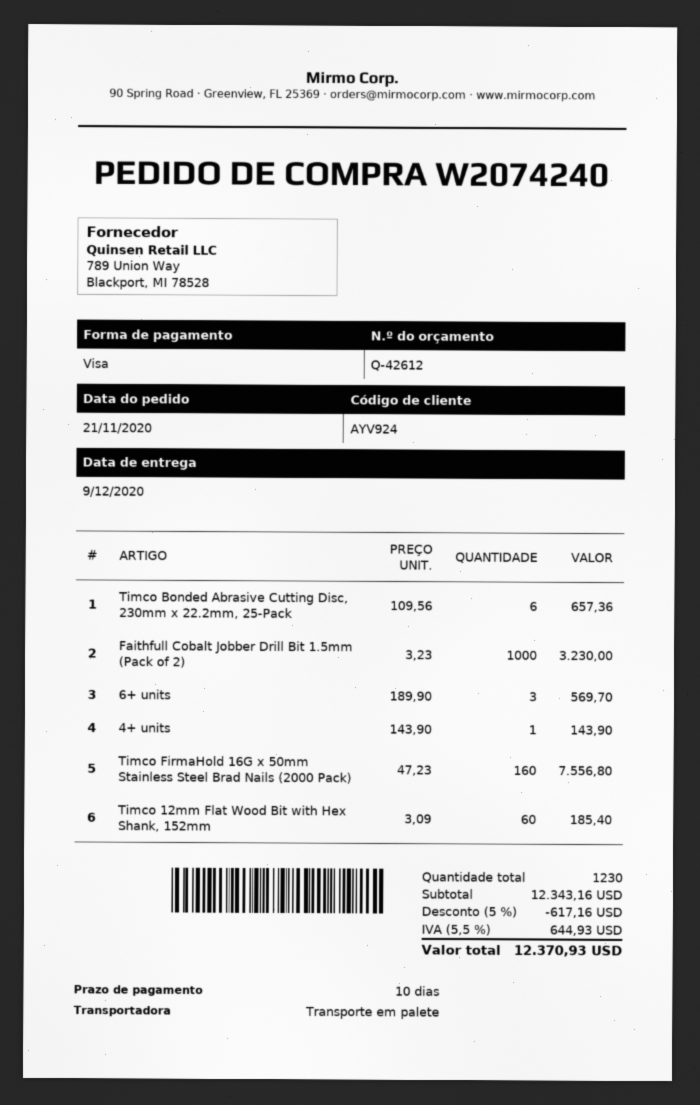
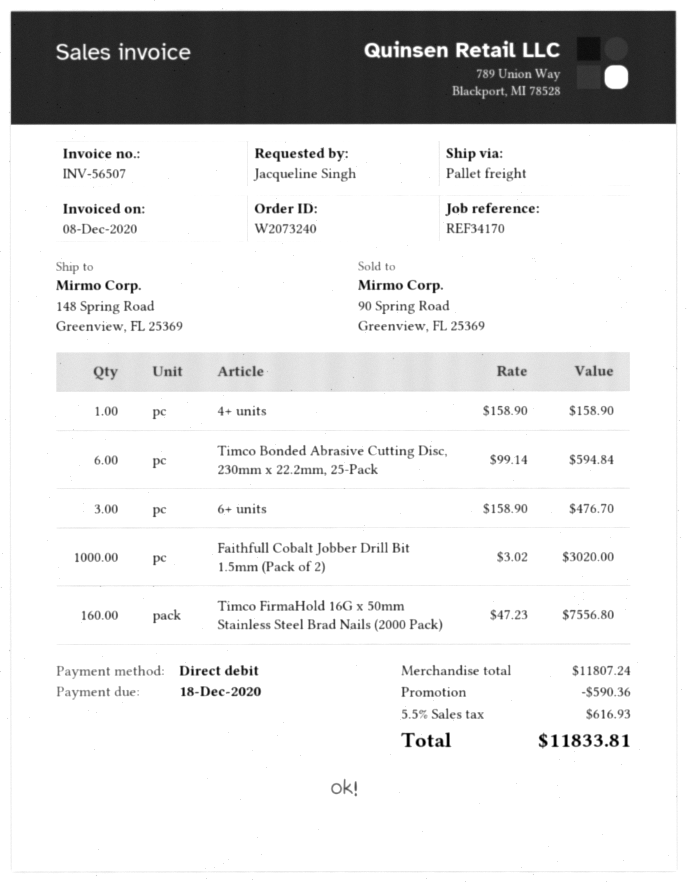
order number: W2074240 -> W2073240
payment method: Visa -> direct debit
Timco Bonded Abrasive Cutting Disc, 230mm x 22.2mm, 25-Pack: 6 x 109.56 = 657.36 -> 6 x 99.14 = 594.84
Faithfull Cobalt Jobber Drill Bit 1.5mm (Pack of 2): 1000 x 3.23 = 3230.00 -> 1000 x 3.02 = 3020.00
6+ units: 3 x 189.90 = 569.70 -> 3 x 158.90 = 476.70
4+ units: 1 x 143.90 = 143.90 -> 1 x 158.90 = 158.90
Timco 12mm Flat Wood Bit with Hex Shank, 152mm: 60 x 3.09 = 185.40 -> none
subtotal: 12343.16 -> 11807.24
discount: 617.16 -> 590.36
tax: 5.5% = 644.93 -> 5.5% = 616.93
total: 12370.93 -> 11833.81

